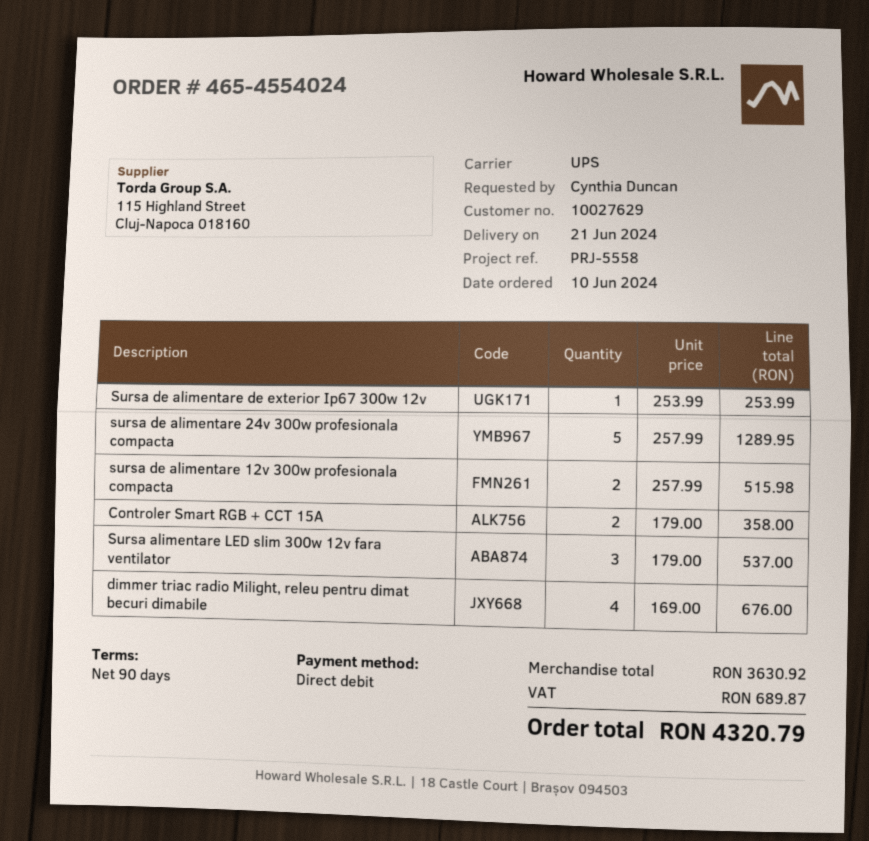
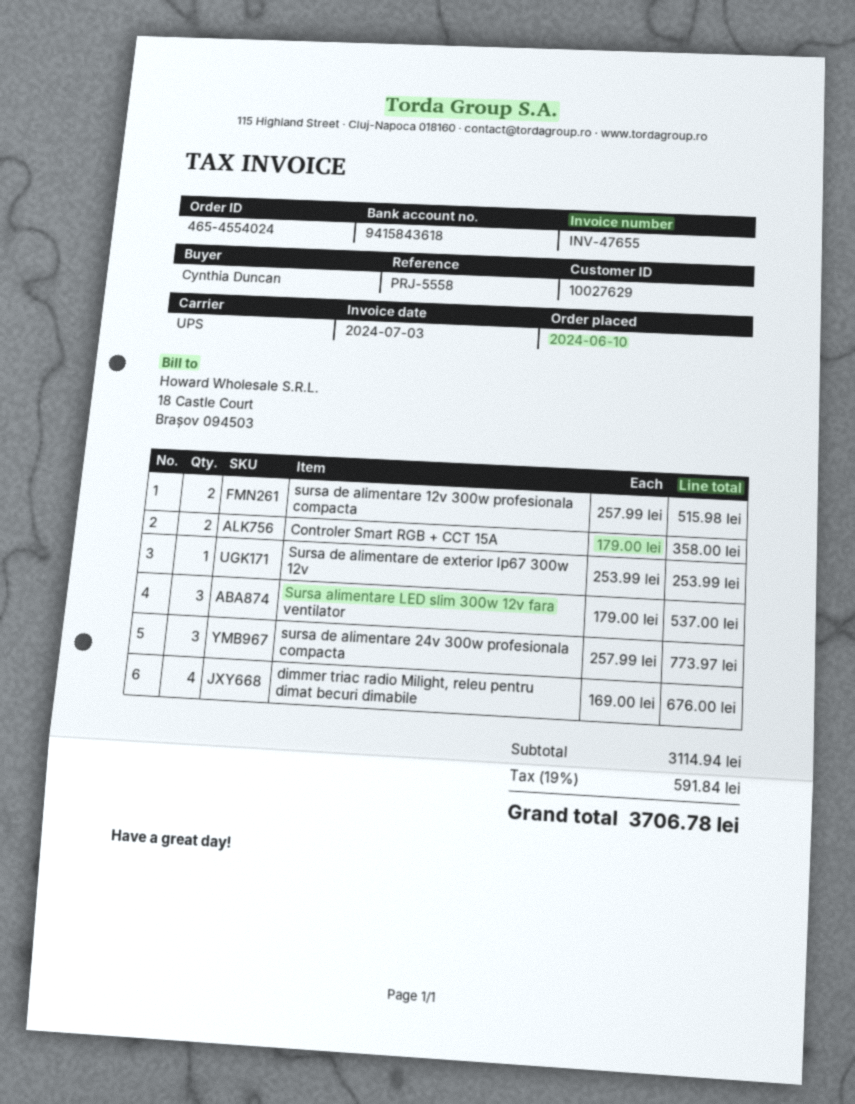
sursa de alimentare 24v 300w profesionala compacta: 5 x 257.99 = 1289.95 -> 3 x 257.99 = 773.97
subtotal: 3630.92 -> 3114.94
tax: 689.87 -> 591.84
total: 4320.79 -> 3706.78

